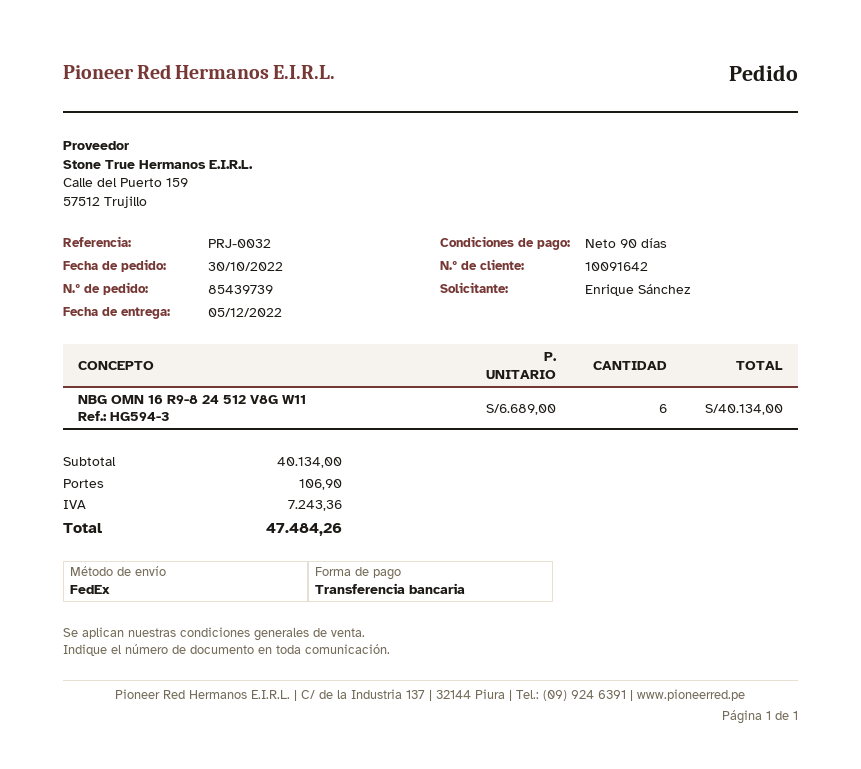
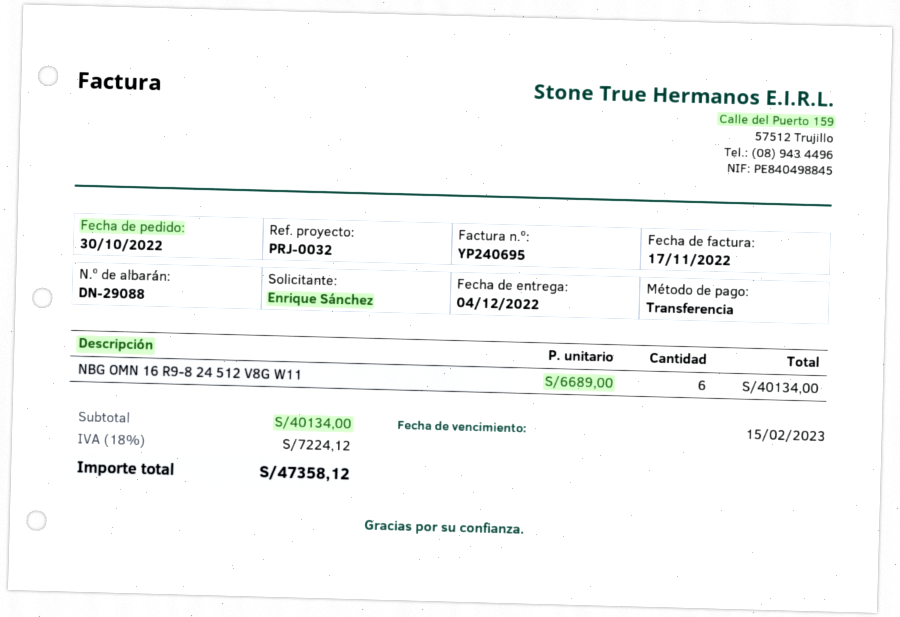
delivery date: 2022-12-05 -> 2022-12-04
shipping: 106.90 -> none
tax: 7243.36 -> 7224.12
total: 47484.26 -> 47358.12

